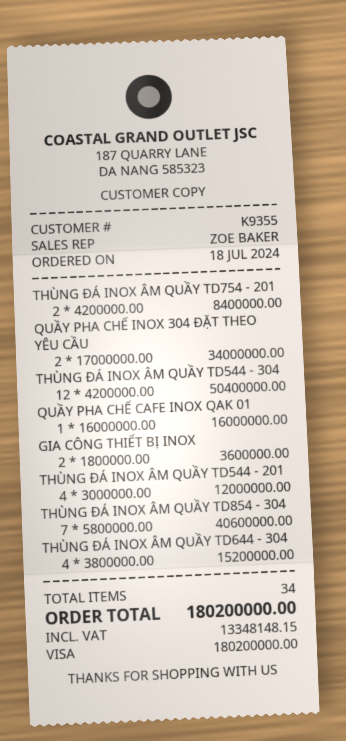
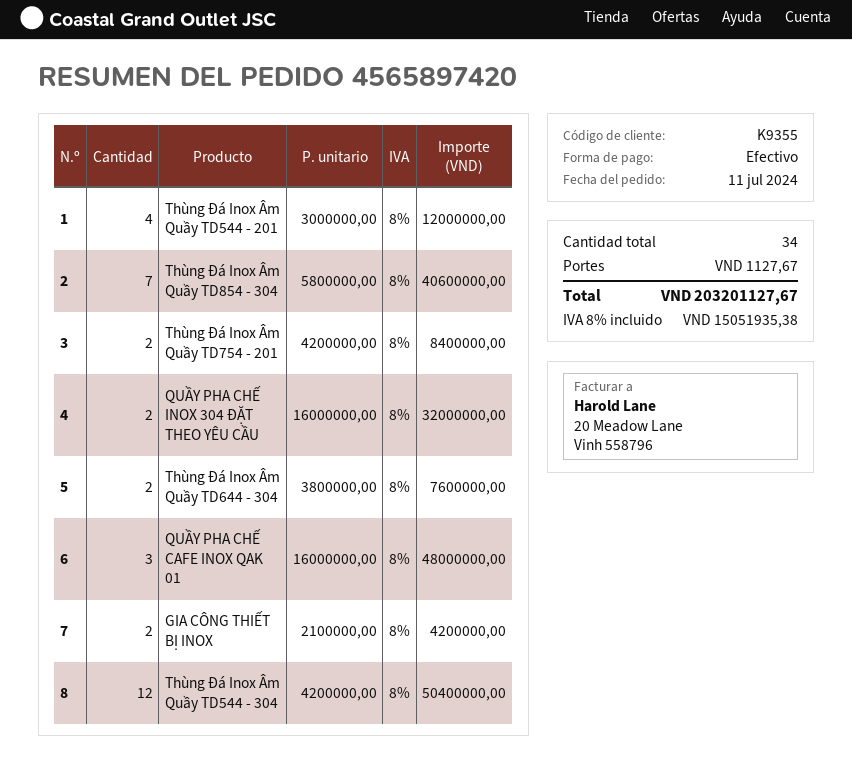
order date: 2024-07-18 -> 2024-07-11
payment method: Visa -> cash
QUẦY PHA CHẾ INOX 304 ĐẶT THEO YÊU CẦU: 2 x 17000000.00 = 34000000.00 -> 2 x 16000000.00 = 32000000.00
QUẦY PHA CHẾ CAFE INOX QAK 01: 1 x 16000000.00 = 16000000.00 -> 3 x 16000000.00 = 48000000.00
GIA CÔNG THIẾT BỊ INOX: 2 x 1800000.00 = 3600000.00 -> 2 x 2100000.00 = 4200000.00
THÙNG ĐÁ INOX ÂM QUẦY TD644 - 304: 4 x 3800000.00 = 15200000.00 -> 2 x 3800000.00 = 7600000.00
shipping: none -> 1127.67
tax: 13348148.15 -> 15051935.38
total: 180200000.00 -> 203201127.67

